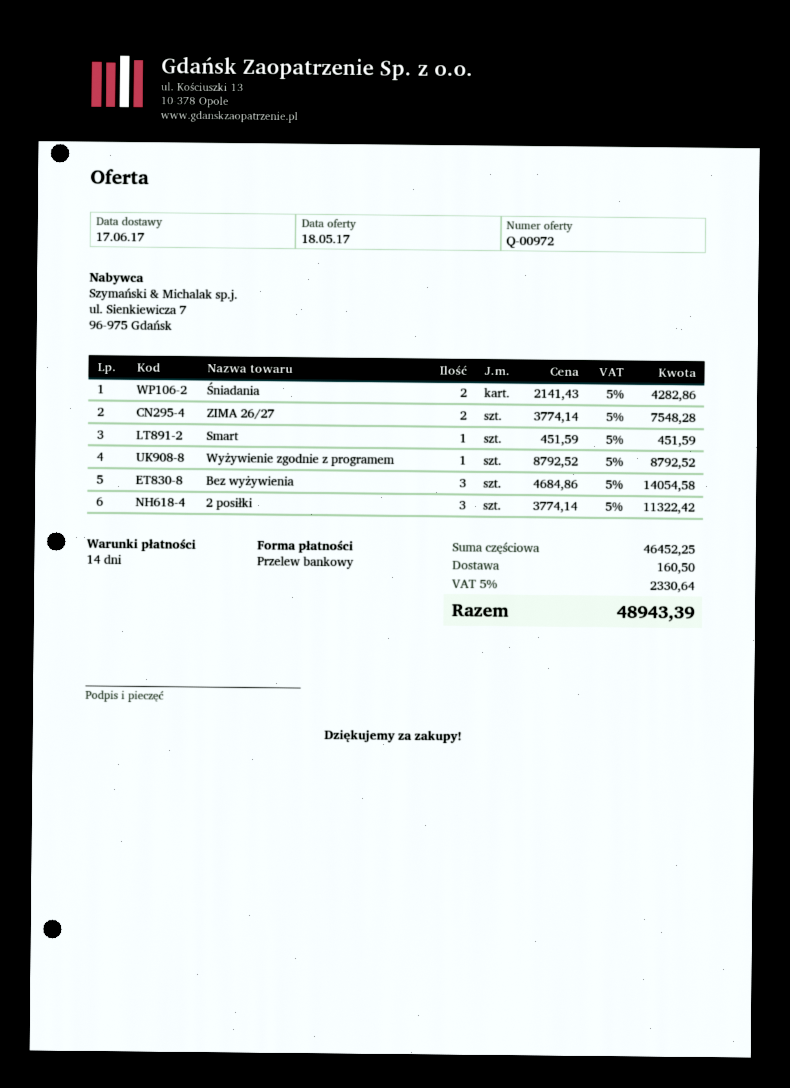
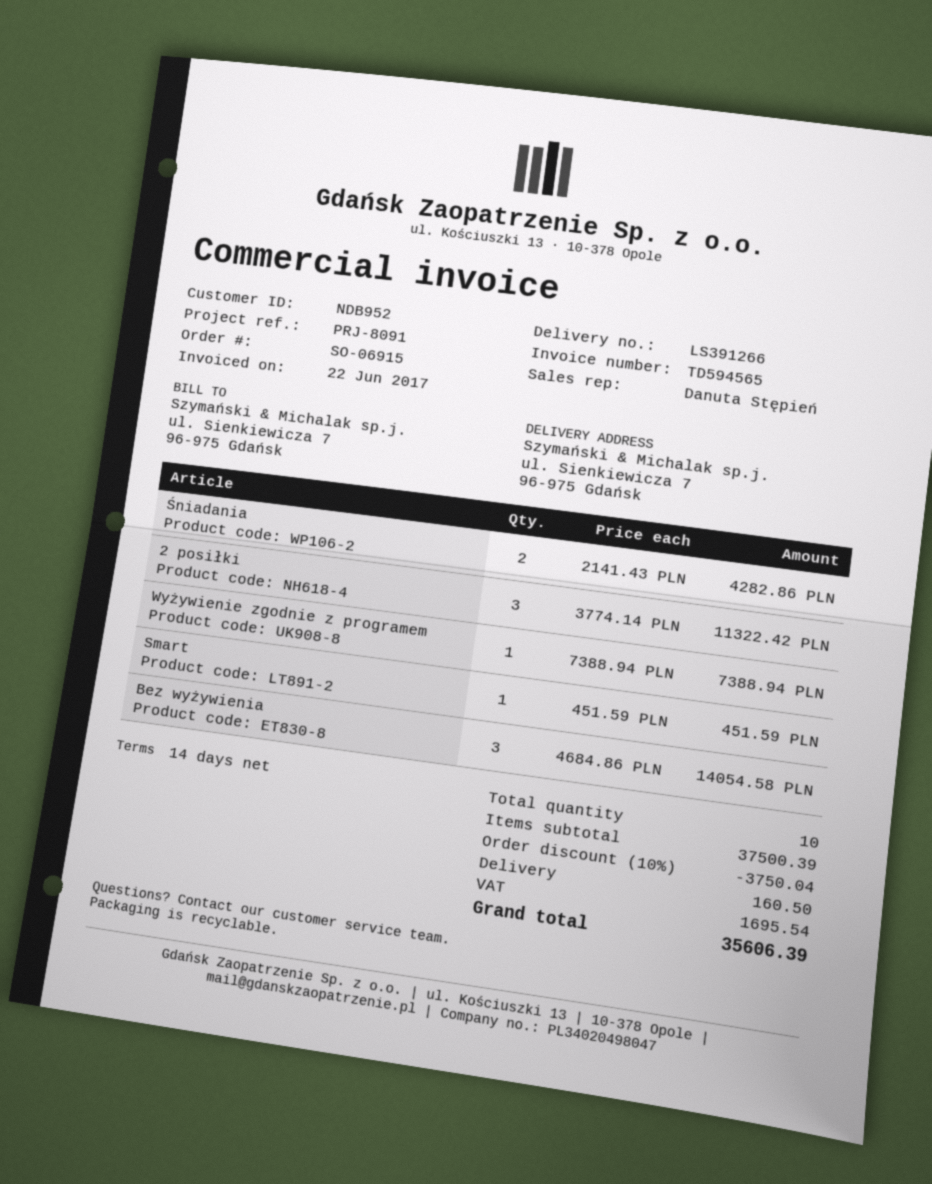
ZIMA 26/27: 2 x 3774.14 = 7548.28 -> none
Wyżywienie zgodnie z programem: 1 x 8792.52 = 8792.52 -> 1 x 7388.94 = 7388.94
subtotal: 46452.25 -> 37500.39
discount: none -> 10% = 3750.04
tax: 2330.64 -> 1695.54
total: 48943.39 -> 35606.39

